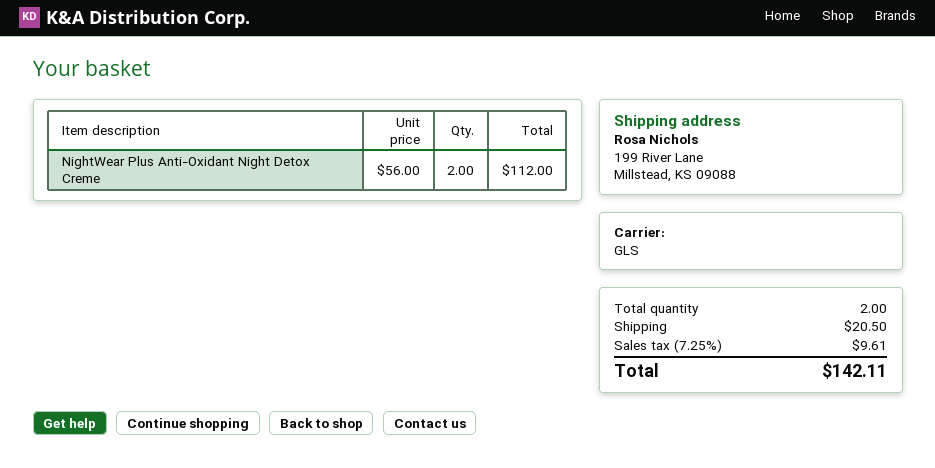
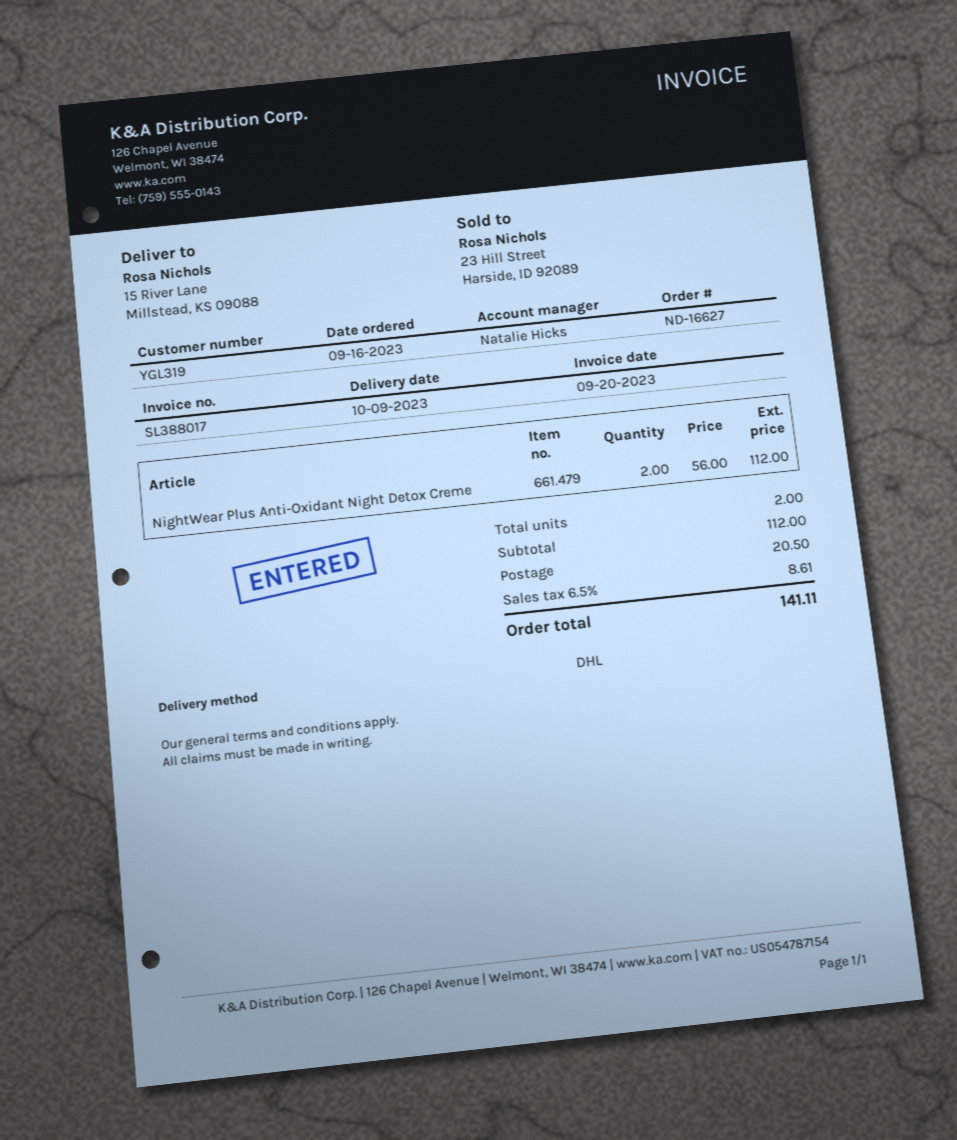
shipping method: GLS -> DHL
ship to: 199 River Lane, Millstead, KS 09088 -> 15 River Lane, Millstead, KS 09088
tax: 7.25% = 9.61 -> 6.5% = 8.61
total: 142.11 -> 141.11

